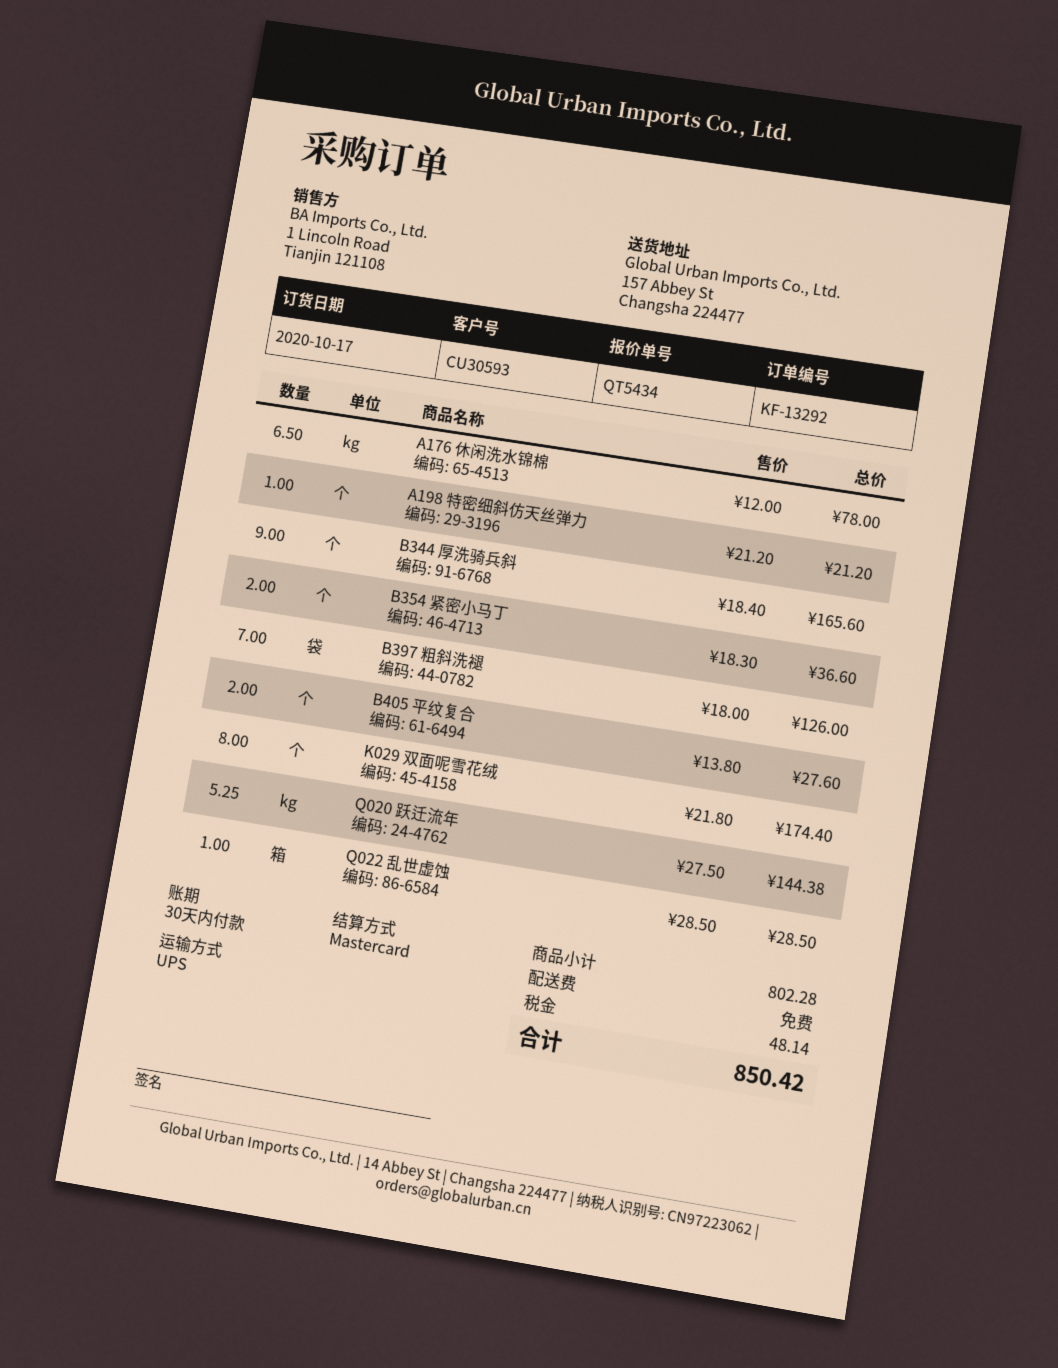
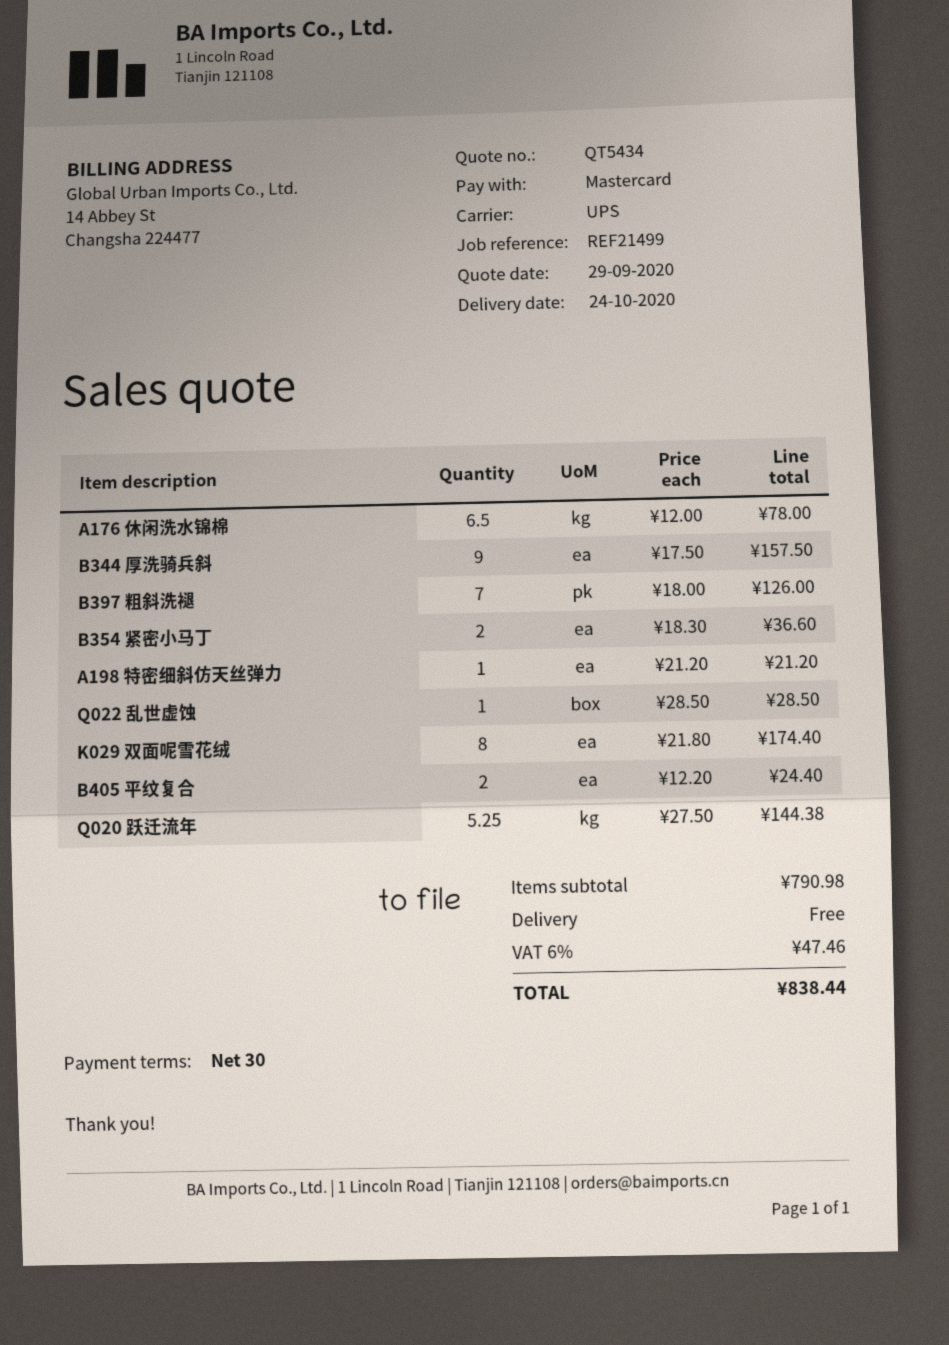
B344 厚洗骑兵斜: 9 x 18.40 = 165.60 -> 9 x 17.50 = 157.50
B405 平纹复合: 2 x 13.80 = 27.60 -> 2 x 12.20 = 24.40
subtotal: 802.28 -> 790.98
tax: 48.14 -> 47.46
total: 850.42 -> 838.44

